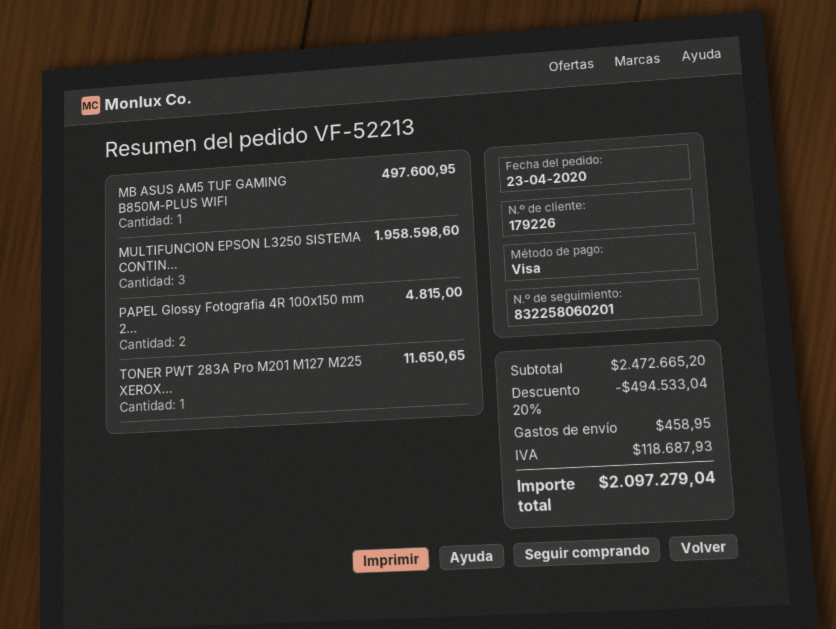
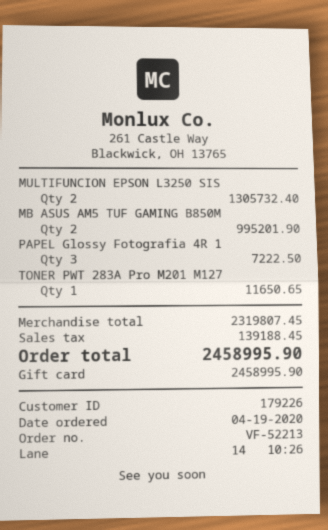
order date: 2020-04-23 -> 2020-04-19
payment method: Visa -> gift card
MB ASUS AM5 TUF GAMING B850M-PLUS WIFI: 1 for 497600.95 -> 2 for 995201.90
MULTIFUNCION EPSON L3250 SISTEMA CONTIN...: 3 for 1958598.60 -> 2 for 1305732.40
PAPEL Glossy Fotografia 4R 100x150 mm 2...: 2 for 4815.00 -> 3 for 7222.50
subtotal: 2472665.20 -> 2319807.45
discount: 20% = 494533.04 -> none
shipping: 458.95 -> none
tax: 118687.93 -> 139188.45
total: 2097279.04 -> 2458995.90

